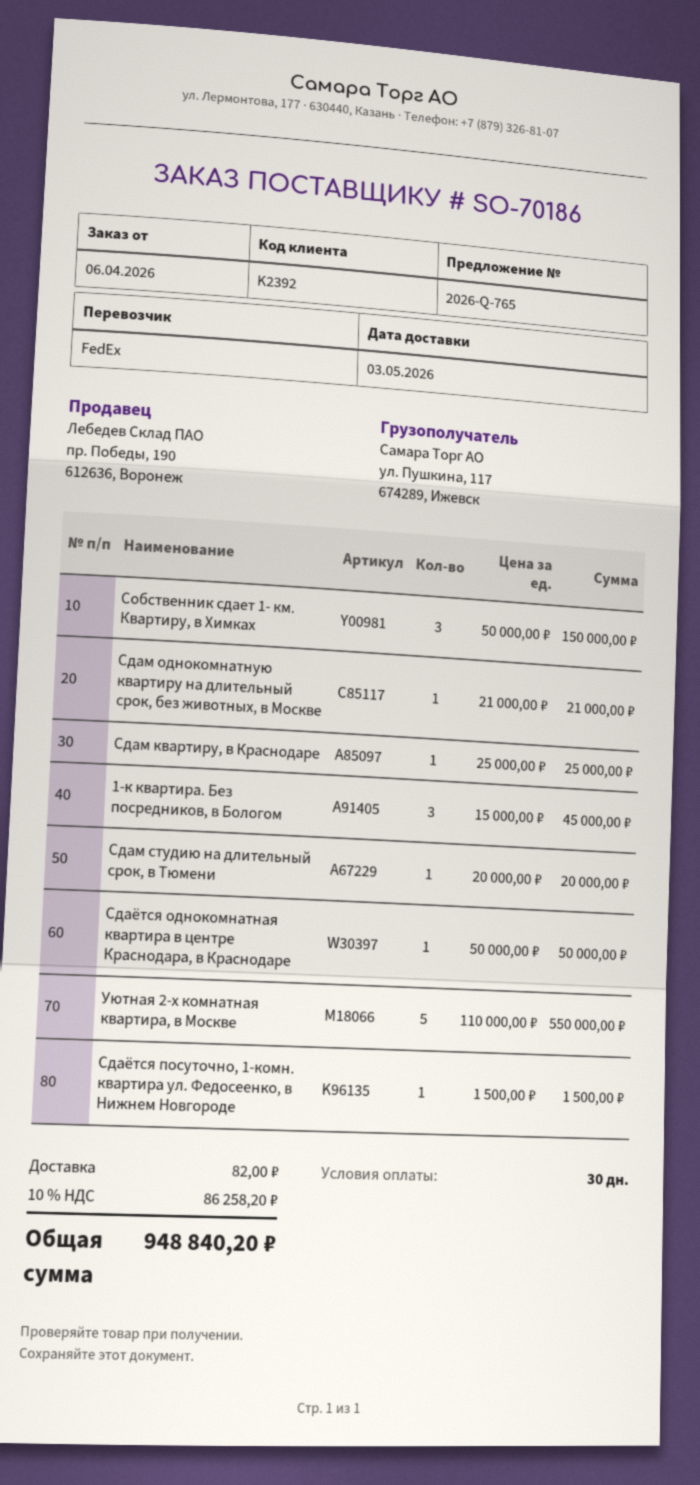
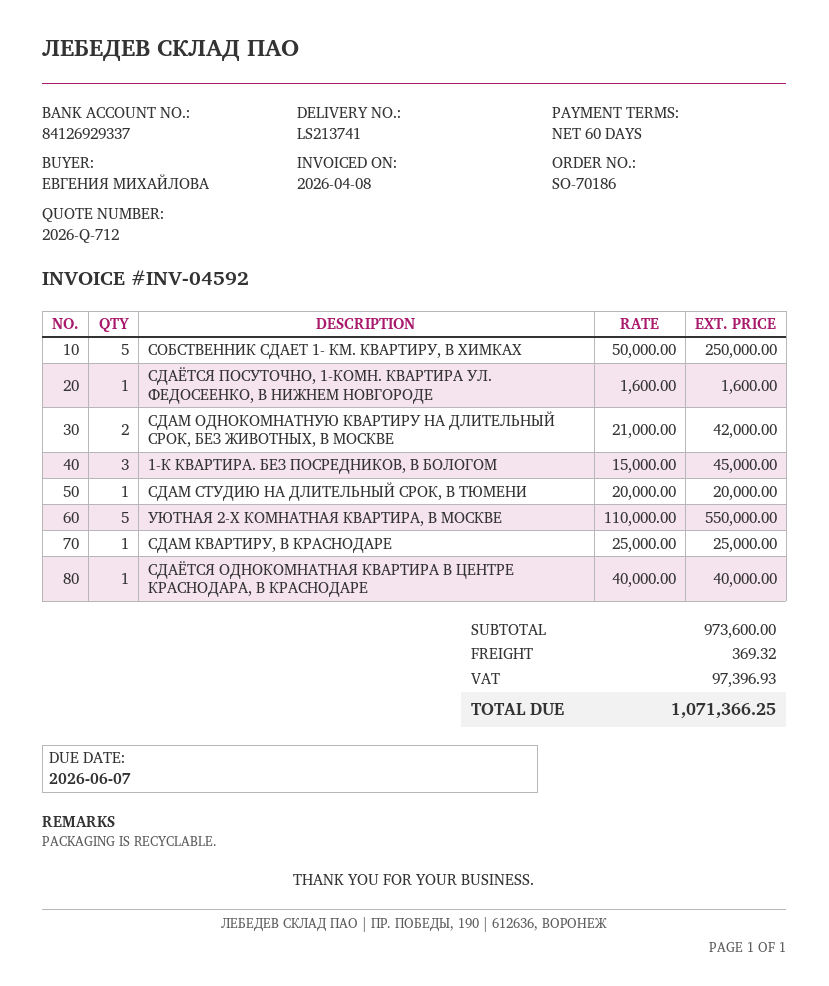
quote number: 2026-Q-765 -> 2026-Q-712
payment terms: 30 days -> 60 days
Собственник сдает 1- км. Квартиру, в Химках: 3 x 50000.00 = 150000.00 -> 5 x 50000.00 = 250000.00
Сдам однокомнатную квартиру на длительный срок, без животных, в Москве: 1 x 21000.00 = 21000.00 -> 2 x 21000.00 = 42000.00
Сдаётся однокомнатная квартира в центре Краснодара, в Краснодаре: 1 x 50000.00 = 50000.00 -> 1 x 40000.00 = 40000.00
Сдаётся посуточно, 1-комн. квартира ул. Федосеенко, в Нижнем Новгороде: 1 x 1500.00 = 1500.00 -> 1 x 1600.00 = 1600.00
shipping: 82.00 -> 369.32
tax: 86258.20 -> 97396.93
total: 948840.20 -> 1071366.25

